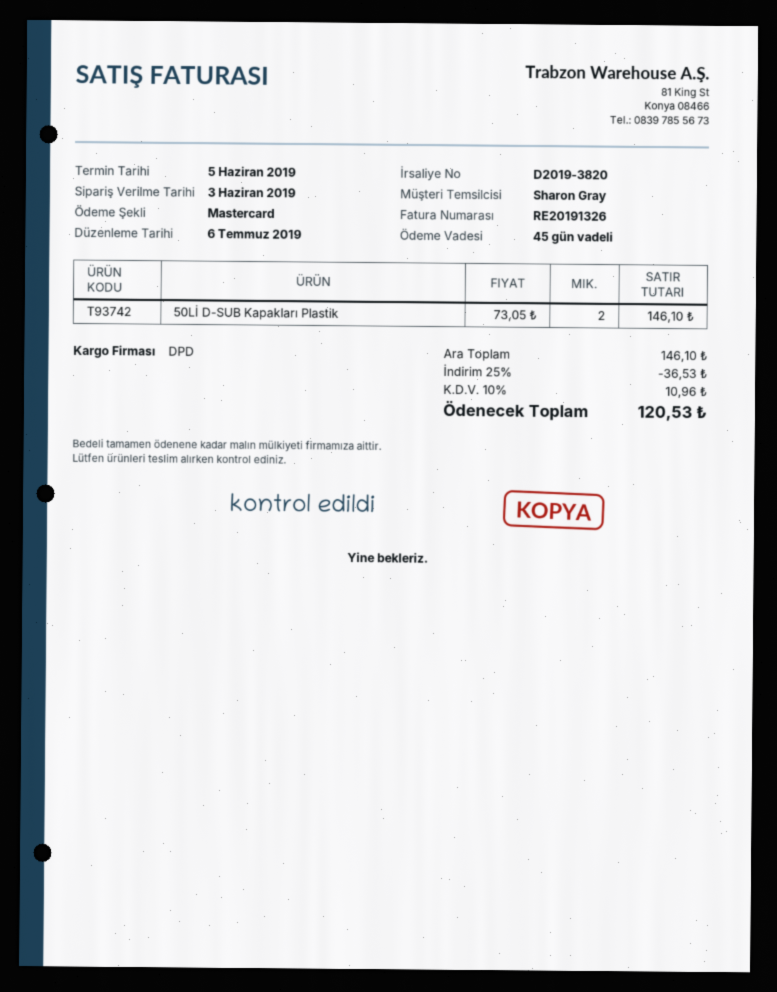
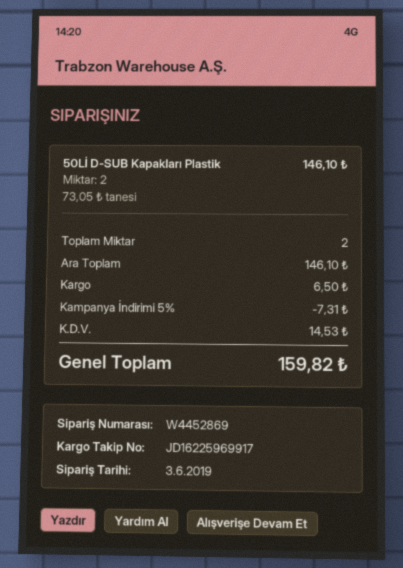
discount: 25% = 36.53 -> 5% = 7.31
shipping: none -> 6.50
tax: 10.96 -> 14.53
total: 120.53 -> 159.82

